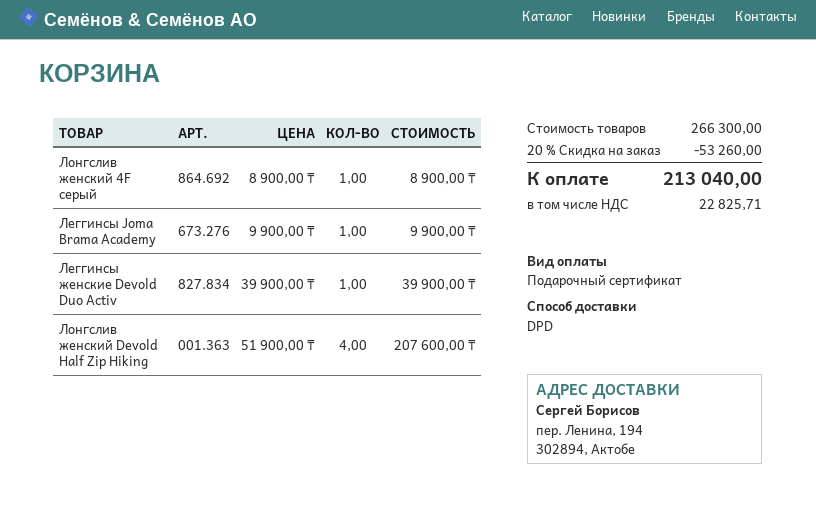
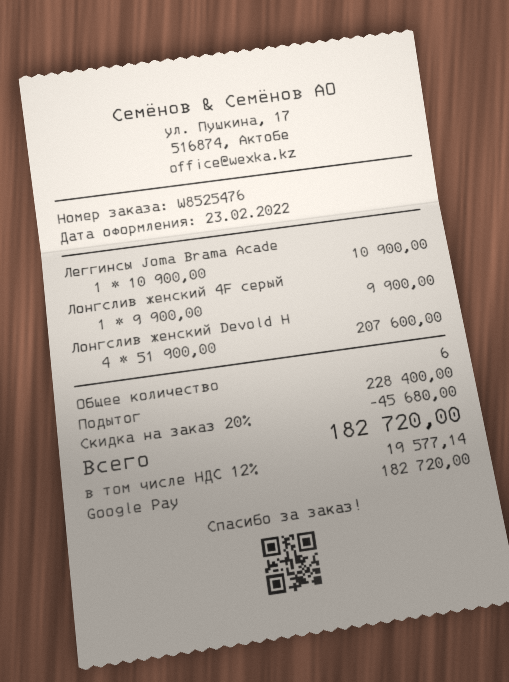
payment method: gift card -> Google Pay
Лонгслив женский 4F серый: 1 x 8900.00 = 8900.00 -> 1 x 9900.00 = 9900.00
Леггинсы Joma Brama Academy: 1 x 9900.00 = 9900.00 -> 1 x 10900.00 = 10900.00
Леггинсы женские Devold Duo Activ: 1 x 39900.00 = 39900.00 -> none
subtotal: 266300.00 -> 228400.00
discount: 20% = 53260.00 -> 20% = 45680.00
tax: 22825.71 -> 19577.14
total: 213040.00 -> 182720.00

